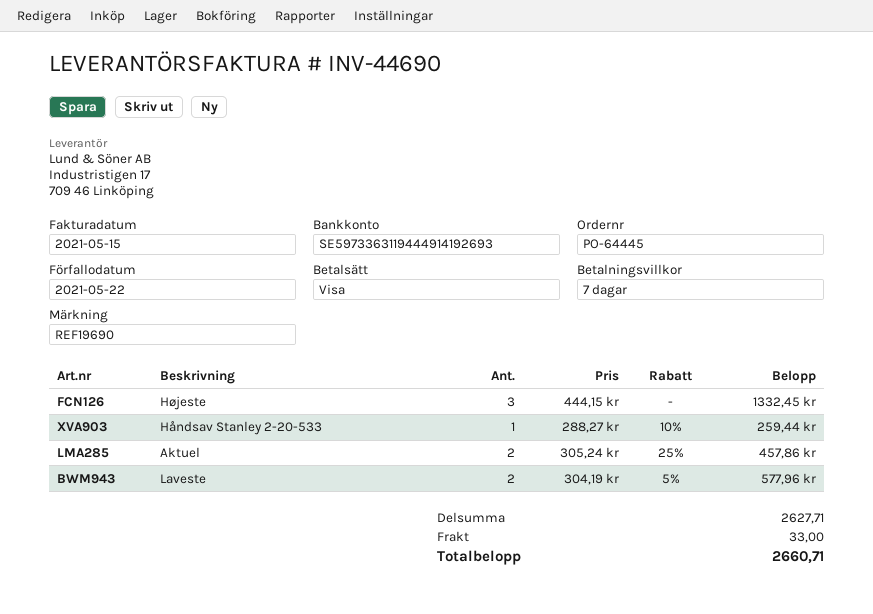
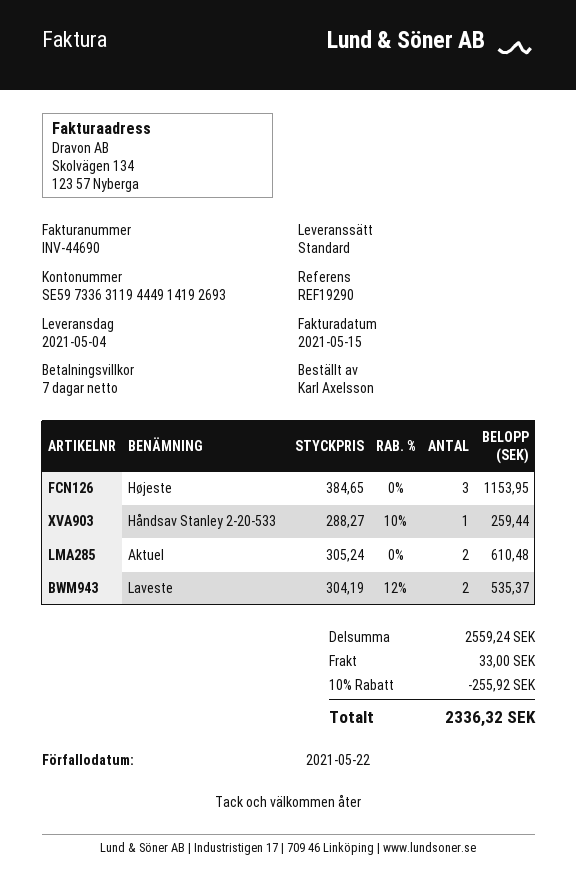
reference: REF19690 -> REF19290
Højeste: 3 x 444.15 = 1332.45 -> 3 x 384.65 = 1153.95
Aktuel: 2 x 305.24 - 25% = 457.86 -> 2 x 305.24 = 610.48
Laveste: 2 x 304.19 - 5% = 577.96 -> 2 x 304.19 - 12% = 535.37
subtotal: 2627.71 -> 2559.24
discount: none -> 10% = 255.92
total: 2660.71 -> 2336.32

